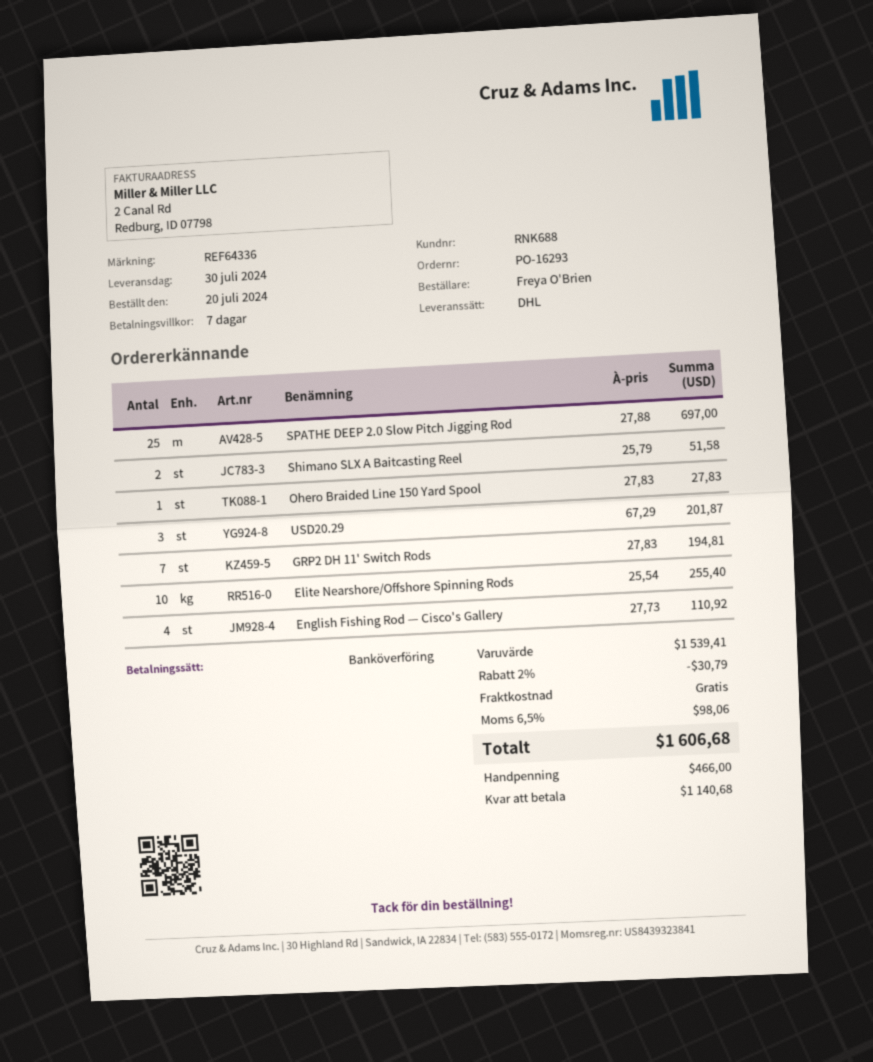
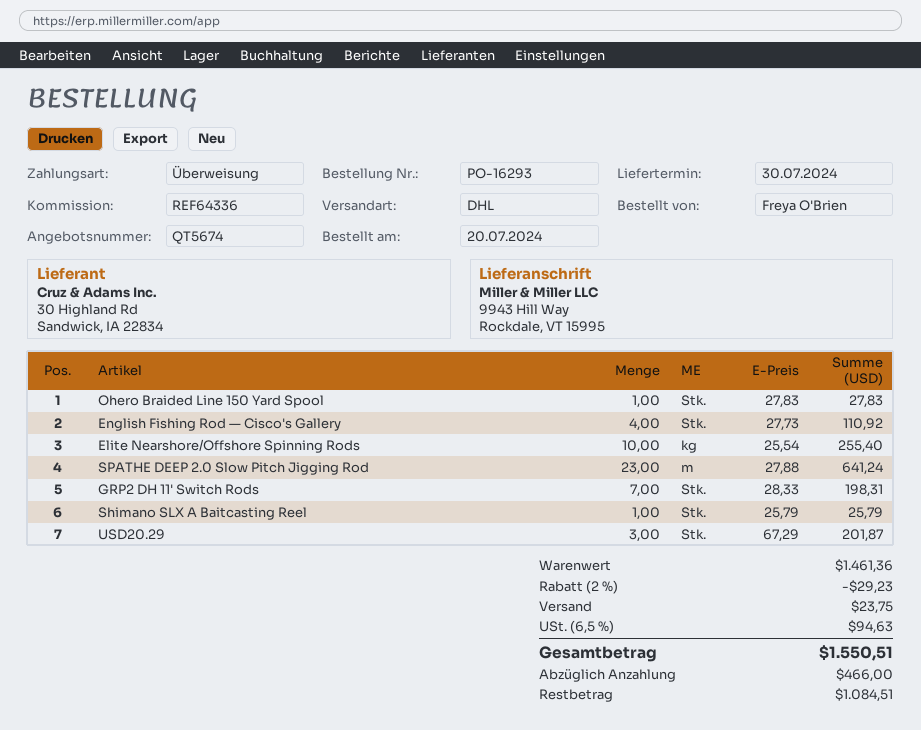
SPATHE DEEP 2.0 Slow Pitch Jigging Rod: 25 x 27.88 = 697.00 -> 23 x 27.88 = 641.24
Shimano SLX A Baitcasting Reel: 2 x 25.79 = 51.58 -> 1 x 25.79 = 25.79
GRP2 DH 11' Switch Rods: 7 x 27.83 = 194.81 -> 7 x 28.33 = 198.31
subtotal: 1539.41 -> 1461.36
discount: 2% = 30.79 -> 2% = 29.23
shipping: 0.00 -> 23.75
tax: 6.5% = 98.06 -> 6.5% = 94.63
total: 1606.68 -> 1550.51
balance: 1140.68 -> 1084.51

